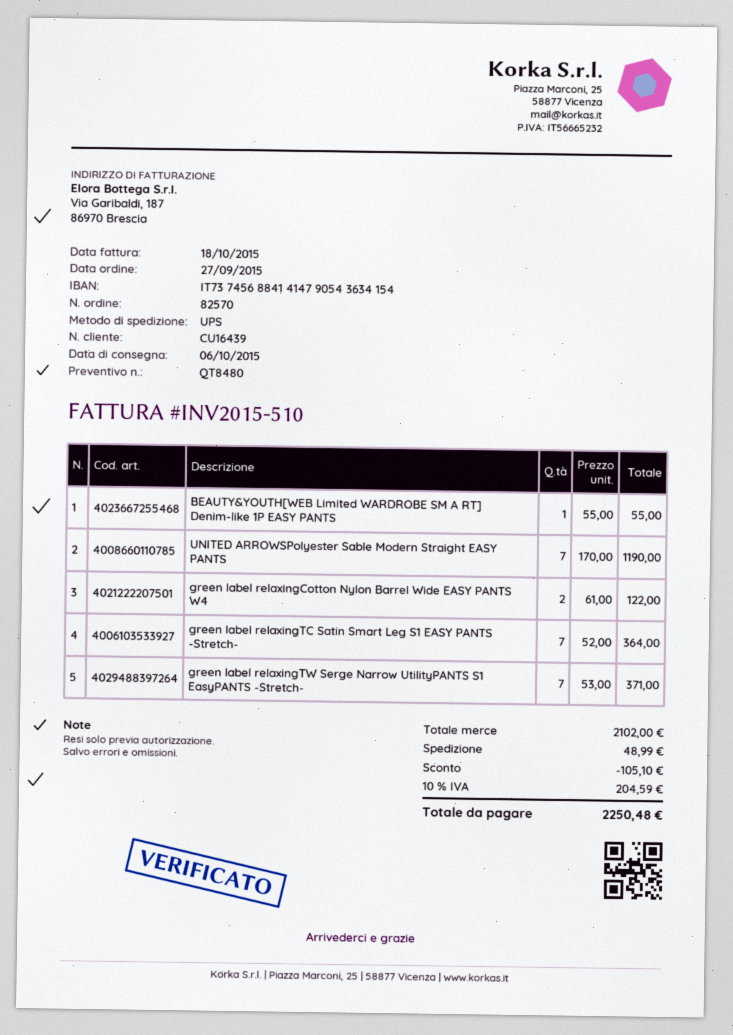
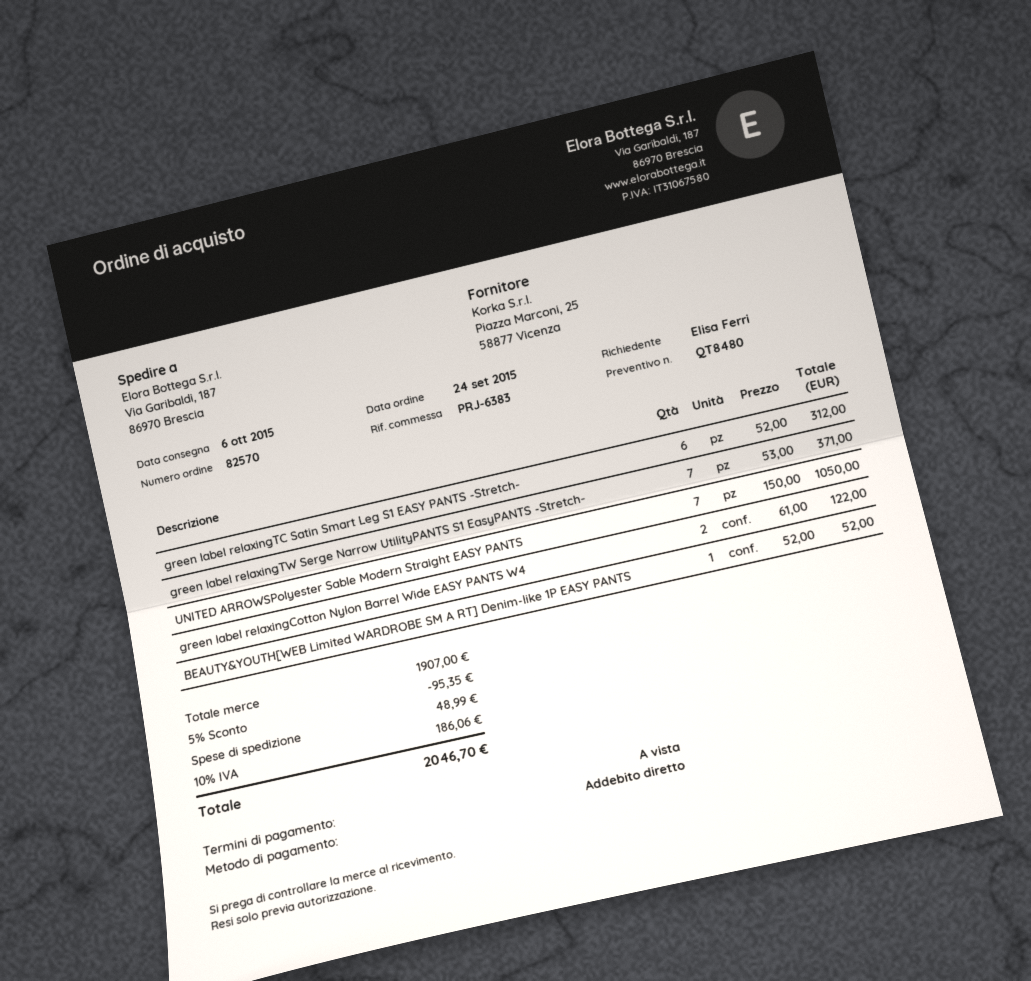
order date: 2015-09-27 -> 2015-09-24
BEAUTY&YOUTH[WEB Limited WARDROBE SM A RT] Denim-like 1P EASY PANTS: 1 x 55.00 = 55.00 -> 1 x 52.00 = 52.00
UNITED ARROWSPolyester Sable Modern Straight EASY PANTS: 7 x 170.00 = 1190.00 -> 7 x 150.00 = 1050.00
green label relaxingTC Satin Smart Leg S1 EASY PANTS -Stretch-: 7 x 52.00 = 364.00 -> 6 x 52.00 = 312.00
subtotal: 2102.00 -> 1907.00
discount: 105.10 -> 95.35
tax: 10% = 204.59 -> 10% = 186.06
total: 2250.48 -> 2046.70

